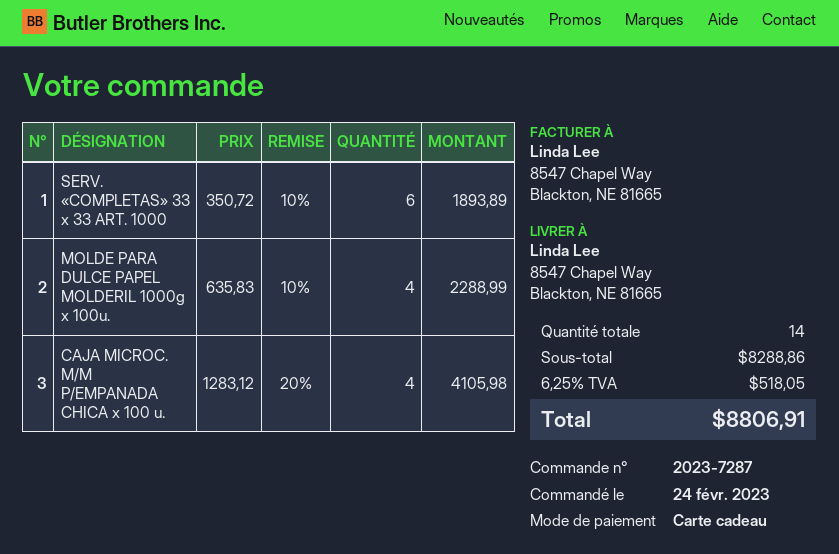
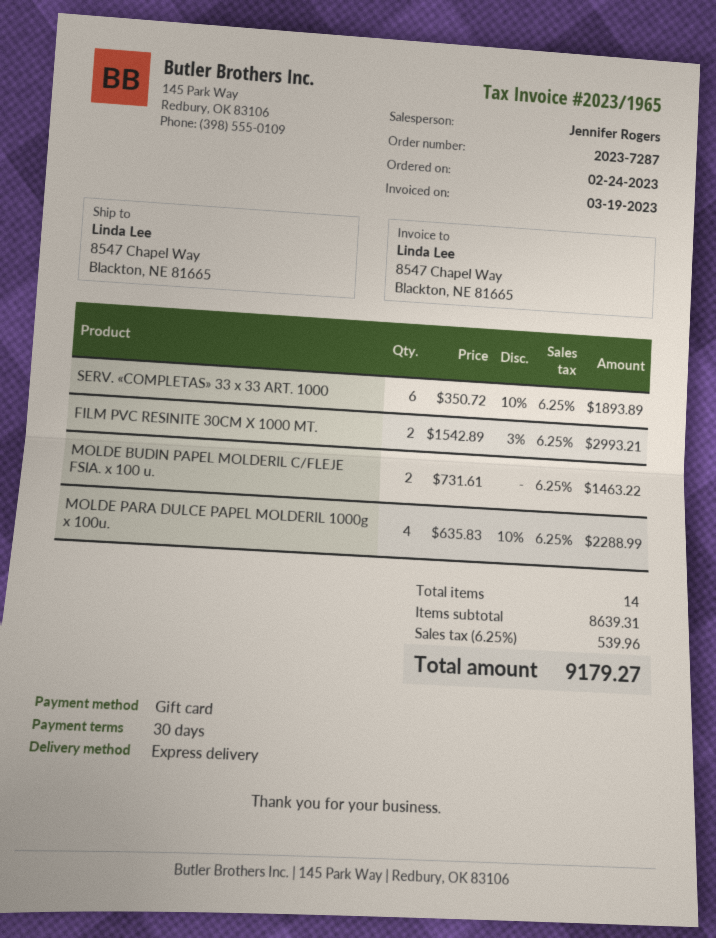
CAJA MICROC. M/M P/EMPANADA CHICA x 100 u.: 4 x 1283.12 - 20% = 4105.98 -> none
FILM PVC RESINITE 30CM X 1000 MT.: none -> 2 x 1542.89 - 3% = 2993.21
MOLDE BUDIN PAPEL MOLDERIL C/FLEJE FSIA. x 100 u.: none -> 2 x 731.61 = 1463.22
subtotal: 8288.86 -> 8639.31
tax: 6.25% = 518.05 -> 6.25% = 539.96
total: 8806.91 -> 9179.27

